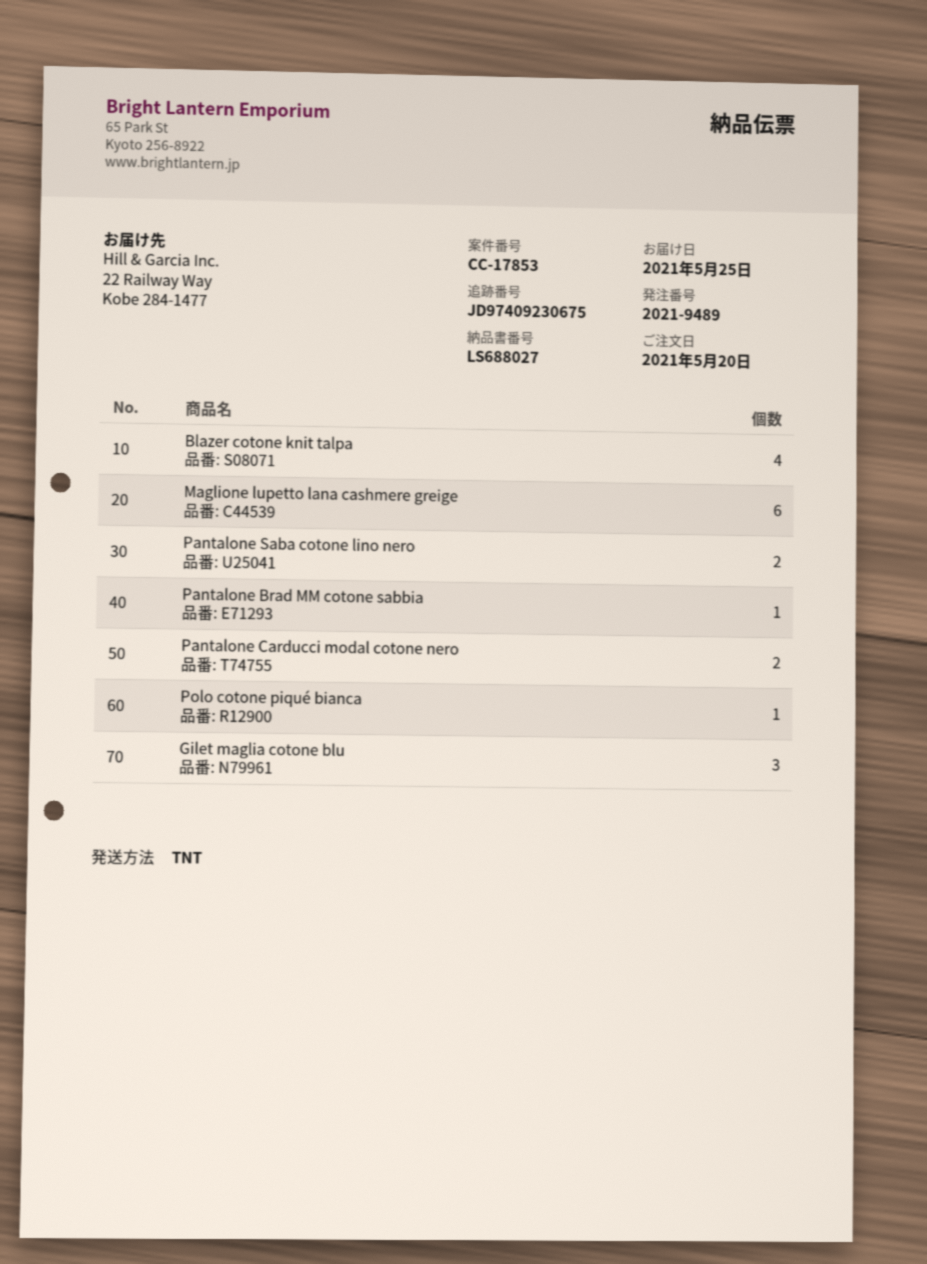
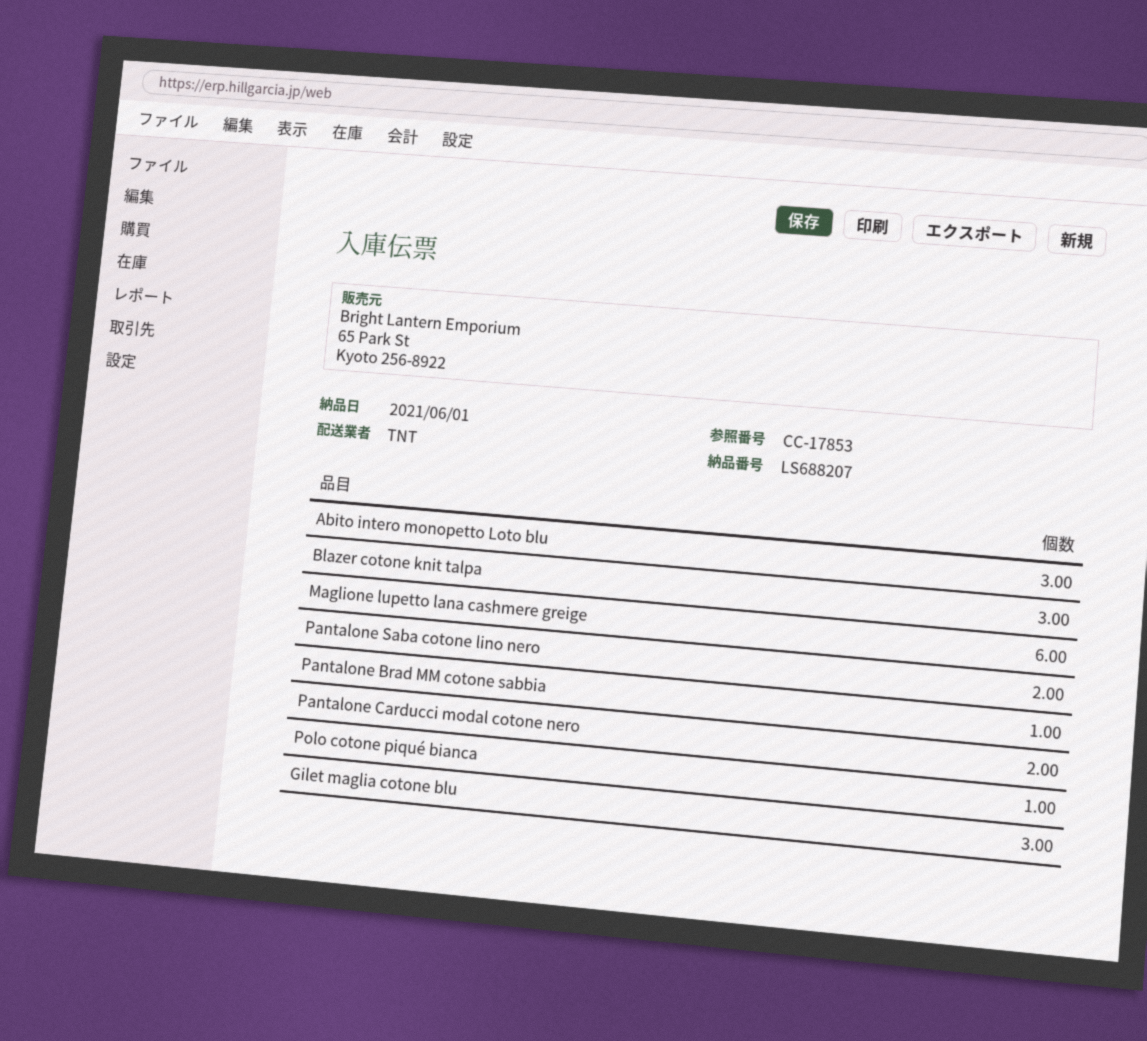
delivery note number: LS688027 -> LS688207
delivery date: 2021-05-25 -> 2021-06-01
Blazer cotone knit talpa: 4 -> 3
Abito intero monopetto Loto blu: none -> 3

